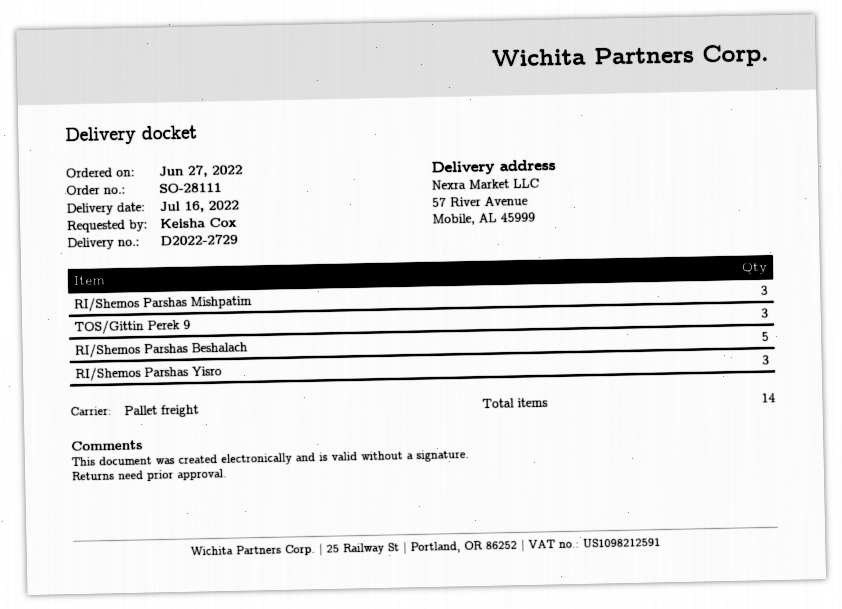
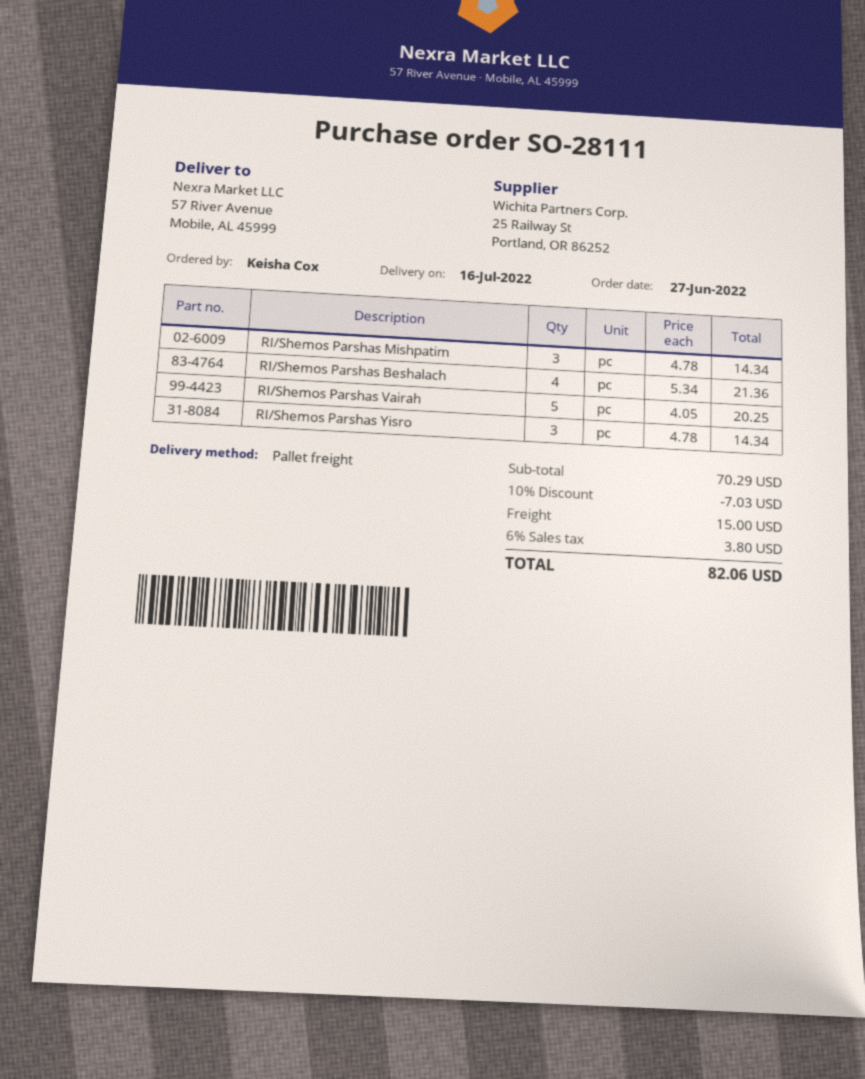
TOS/Gittin Perek 9: 3 -> none
RI/Shemos Parshas Beshalach: 5 -> 4
RI/Shemos Parshas Vairah: none -> 5

